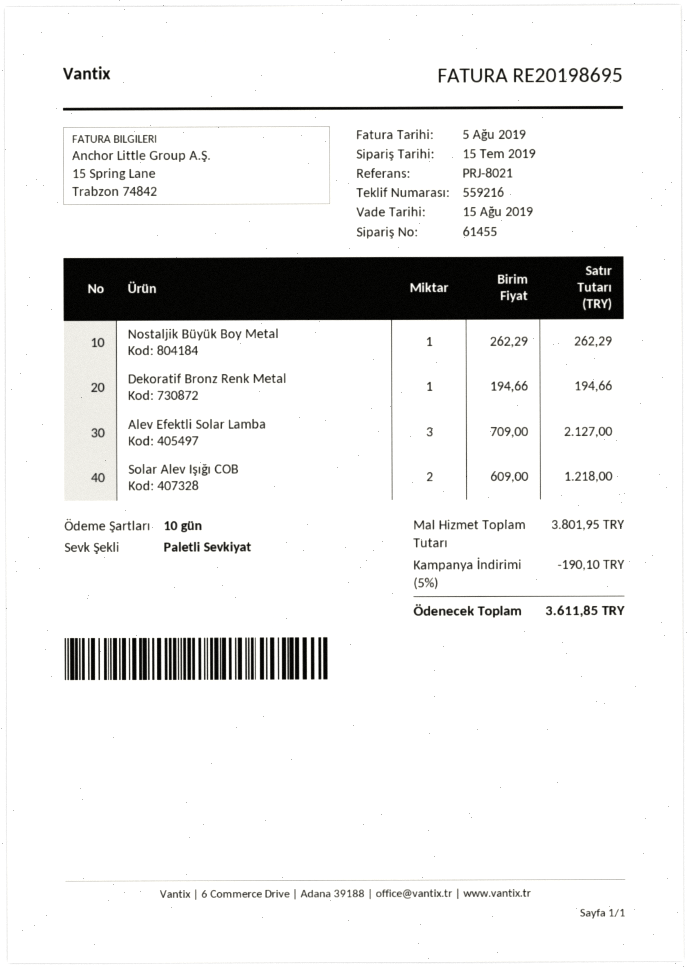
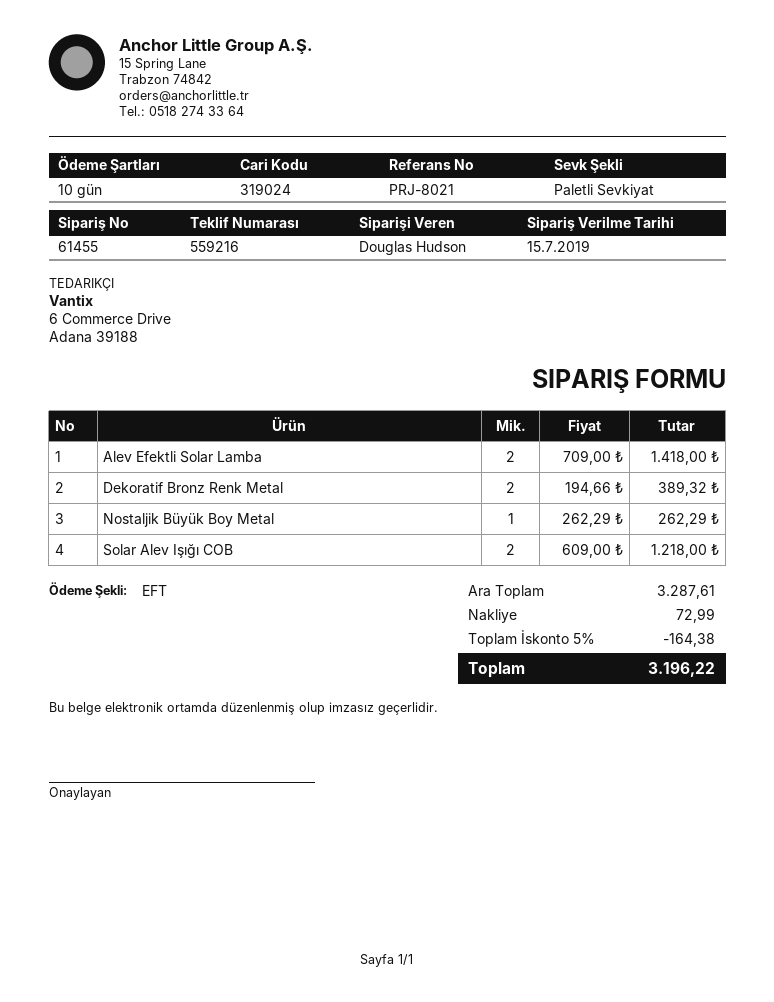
Dekoratif Bronz Renk Metal: 1 x 194.66 = 194.66 -> 2 x 194.66 = 389.32
Alev Efektli Solar Lamba: 3 x 709.00 = 2127.00 -> 2 x 709.00 = 1418.00
subtotal: 3801.95 -> 3287.61
discount: 5% = 190.10 -> 5% = 164.38
shipping: none -> 72.99
total: 3611.85 -> 3196.22

